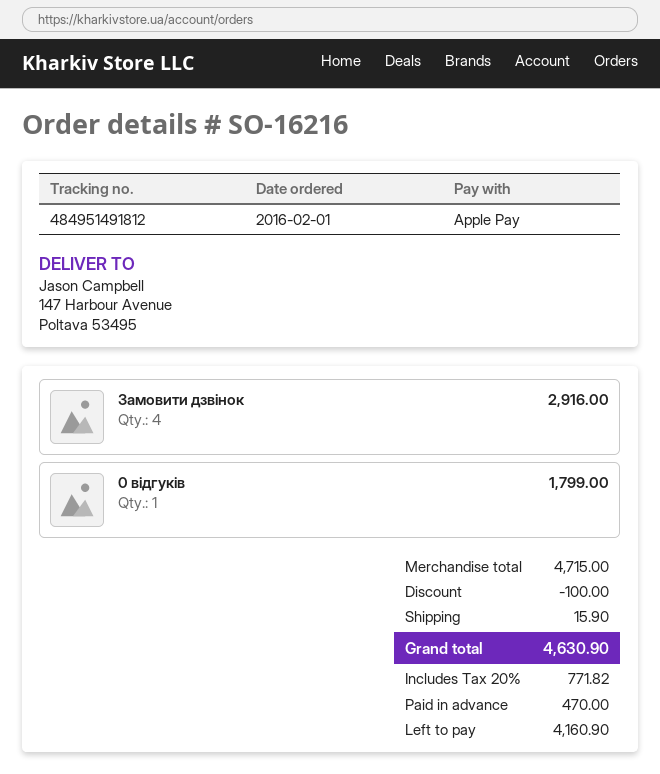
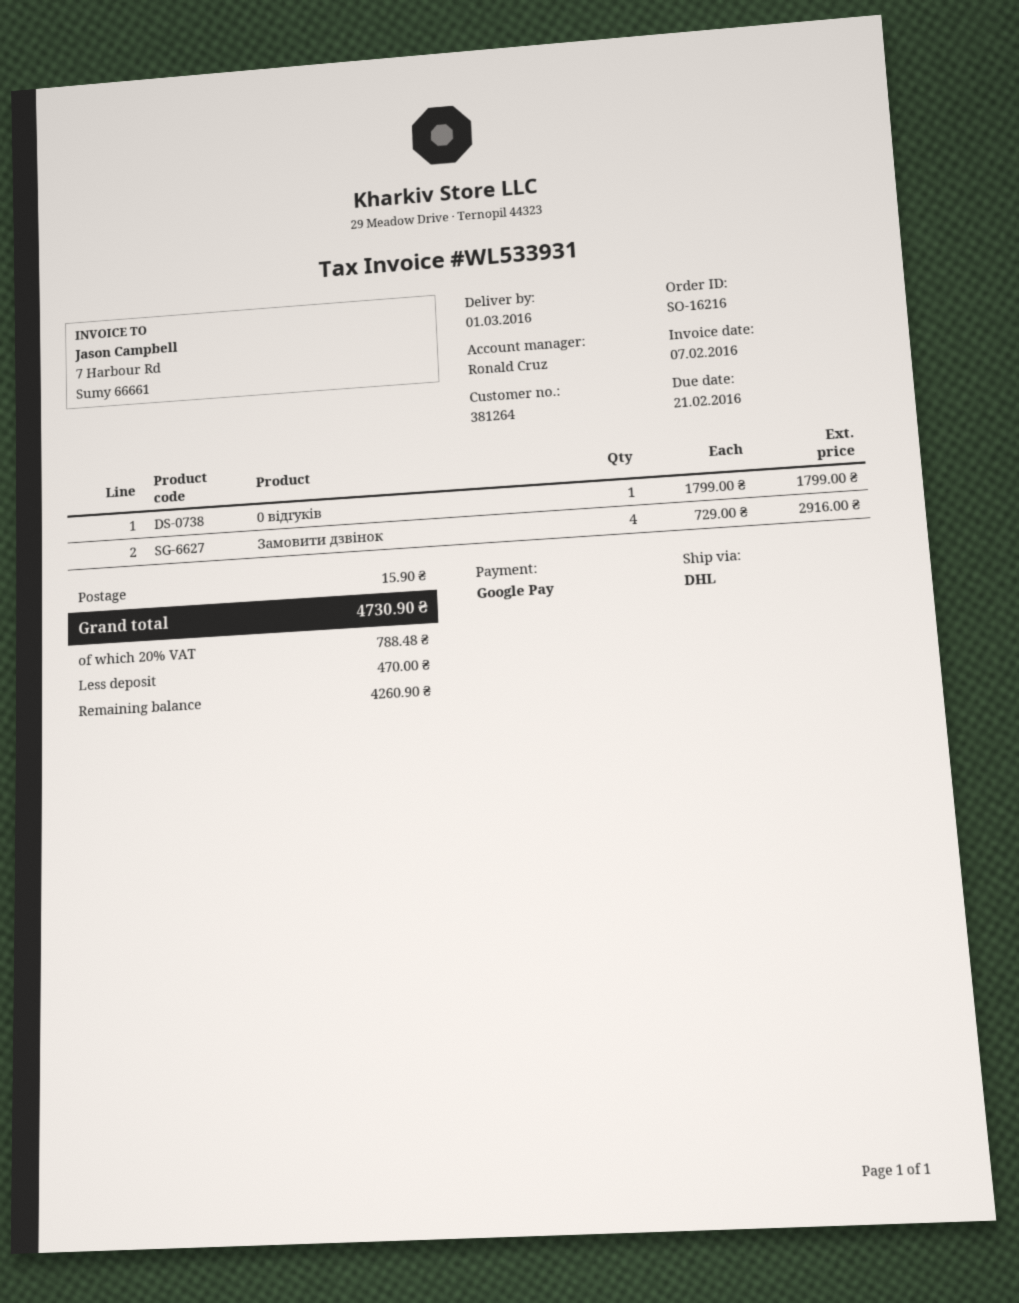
payment method: Apple Pay -> Google Pay
discount: 100.00 -> none
tax: 20% = 771.82 -> 20% = 788.48
total: 4630.90 -> 4730.90
balance: 4160.90 -> 4260.90

